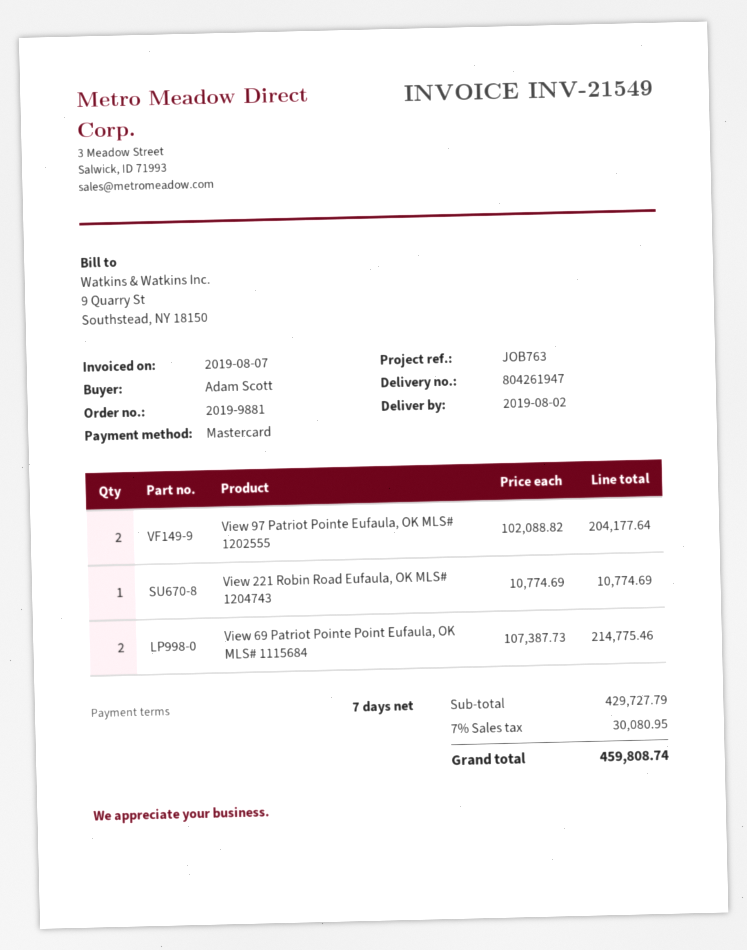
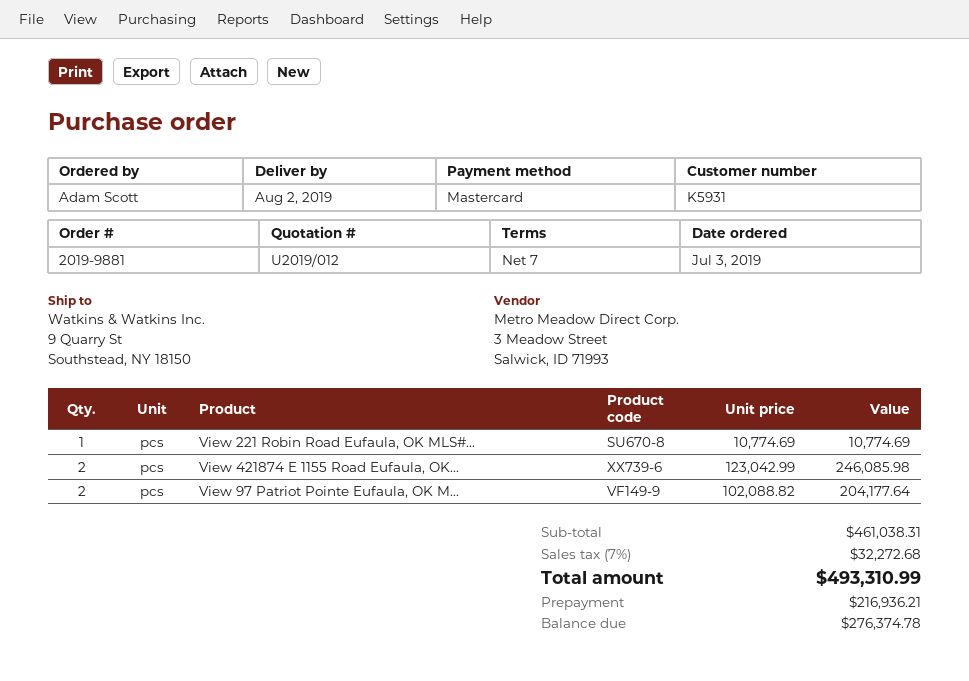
View 69 Patriot Pointe Point Eufaula, OK MLS# 1115684: 2 x 107387.73 = 214775.46 -> none
View 421874 E 1155 Road Eufaula, OK...: none -> 2 x 123042.99 = 246085.98
subtotal: 429727.79 -> 461038.31
tax: 7% = 30080.95 -> 7% = 32272.68
total: 459808.74 -> 493310.99

